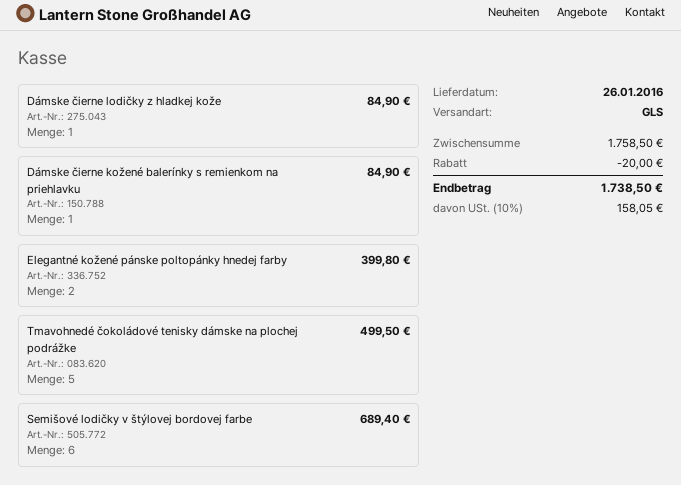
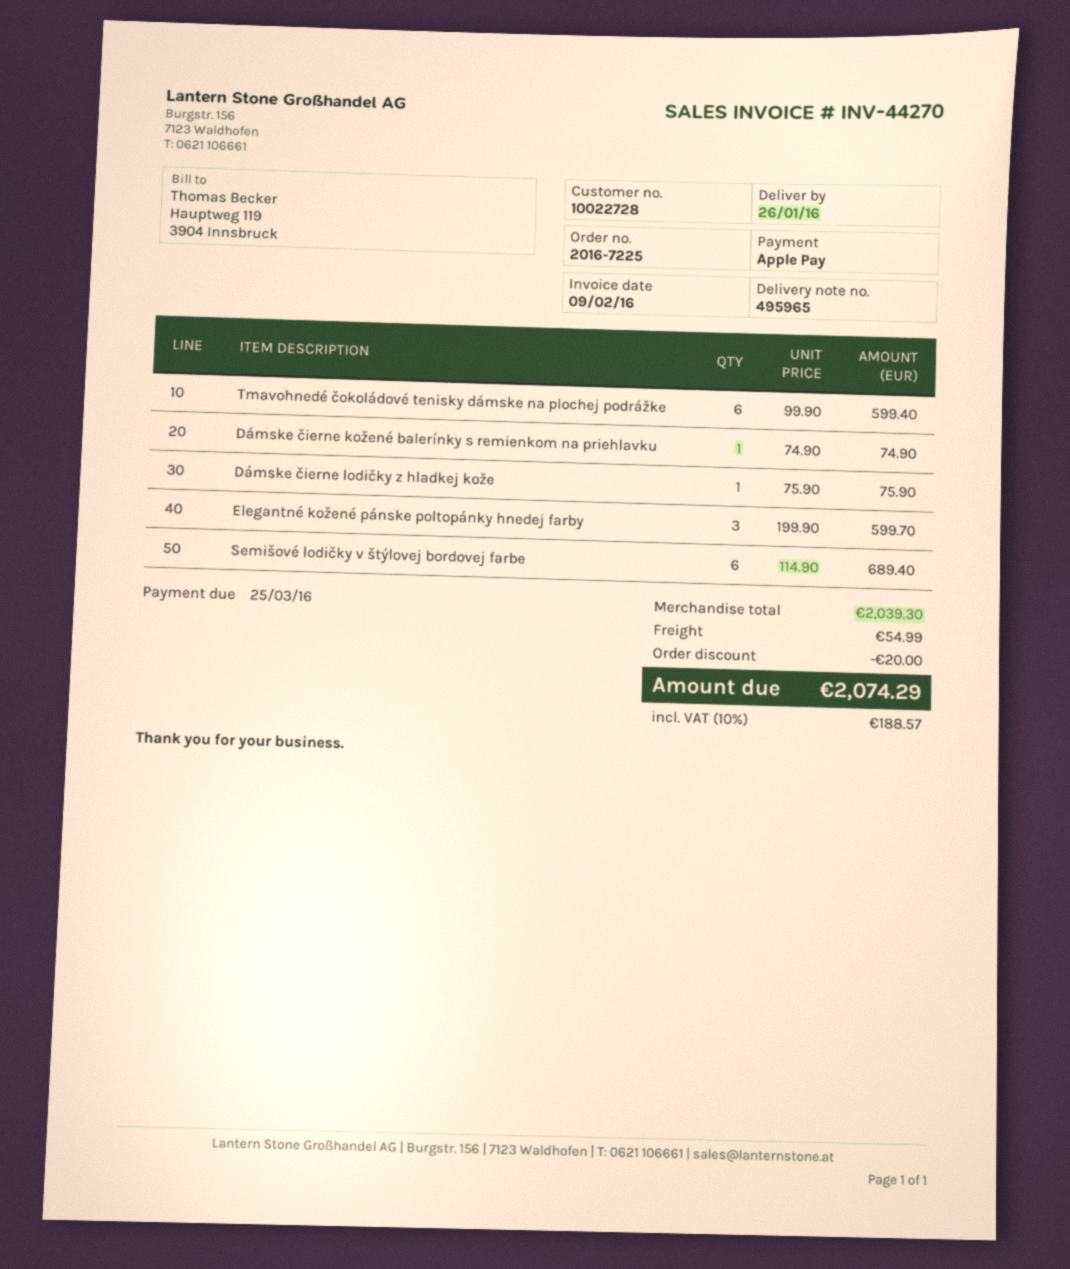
Dámske čierne lodičky z hladkej kože: 1 for 84.90 -> 1 for 75.90
Dámske čierne kožené balerínky s remienkom na priehlavku: 1 for 84.90 -> 1 for 74.90
Elegantné kožené pánske poltopánky hnedej farby: 2 for 399.80 -> 3 for 599.70
Tmavohnedé čokoládové tenisky dámske na plochej podrážke: 5 for 499.50 -> 6 for 599.40
subtotal: 1758.50 -> 2039.30
shipping: none -> 54.99
tax: 10% = 158.05 -> 10% = 188.57
total: 1738.50 -> 2074.29

